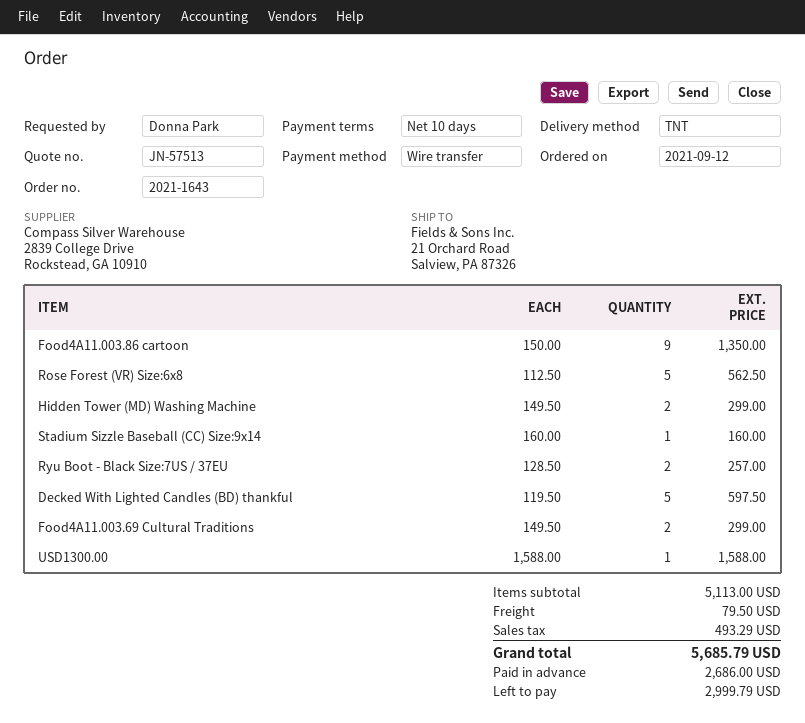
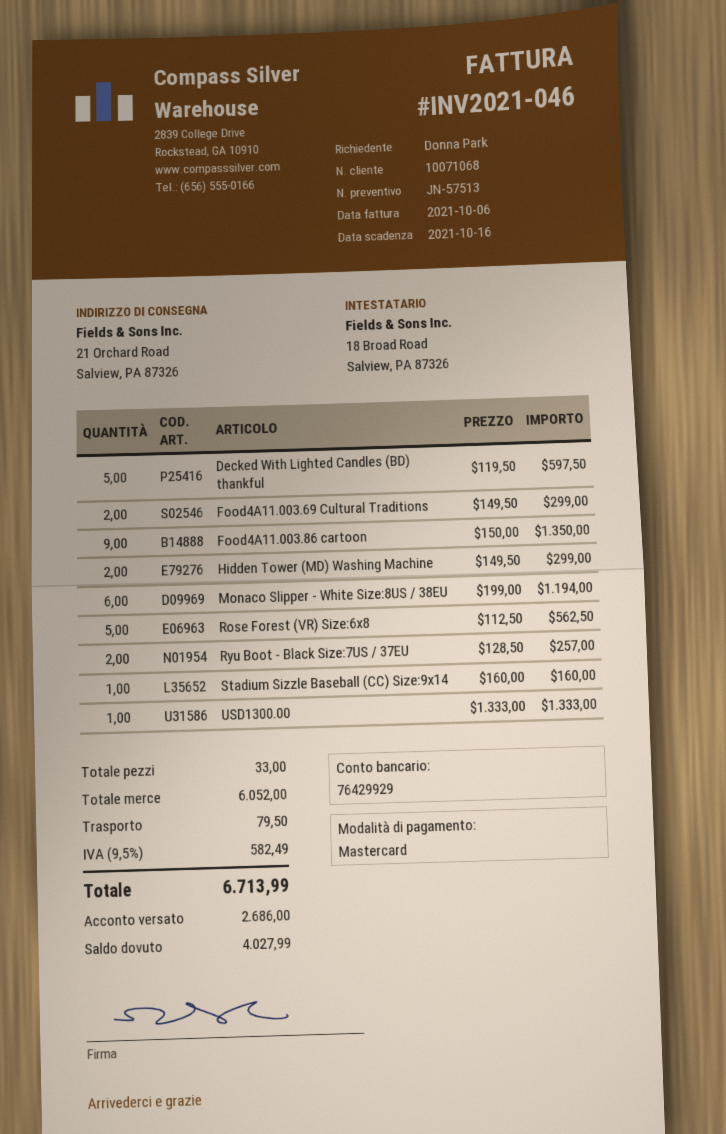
payment method: bank transfer -> Mastercard
USD1300.00: 1 x 1588.00 = 1588.00 -> 1 x 1333.00 = 1333.00
Monaco Slipper - White Size:8US / 38EU: none -> 6 x 199.00 = 1194.00
subtotal: 5113.00 -> 6052.00
tax: 493.29 -> 582.49
total: 5685.79 -> 6713.99
balance: 2999.79 -> 4027.99

